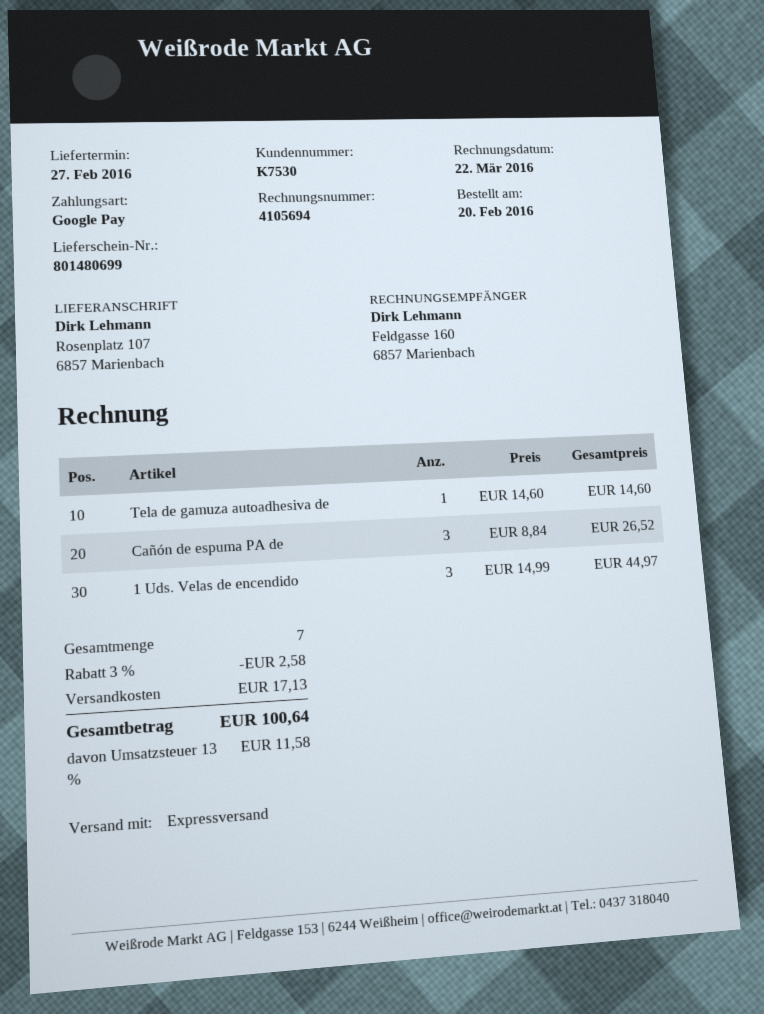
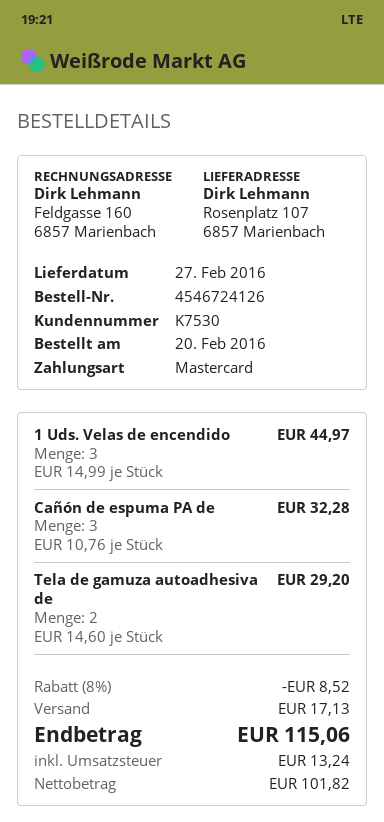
payment method: Google Pay -> Mastercard
Tela de gamuza autoadhesiva de: 1 x 14.60 = 14.60 -> 2 x 14.60 = 29.20
Cañón de espuma PA de: 3 x 8.84 = 26.52 -> 3 x 10.76 = 32.28
discount: 3% = 2.58 -> 8% = 8.52
tax: 11.58 -> 13.24
total: 100.64 -> 115.06

